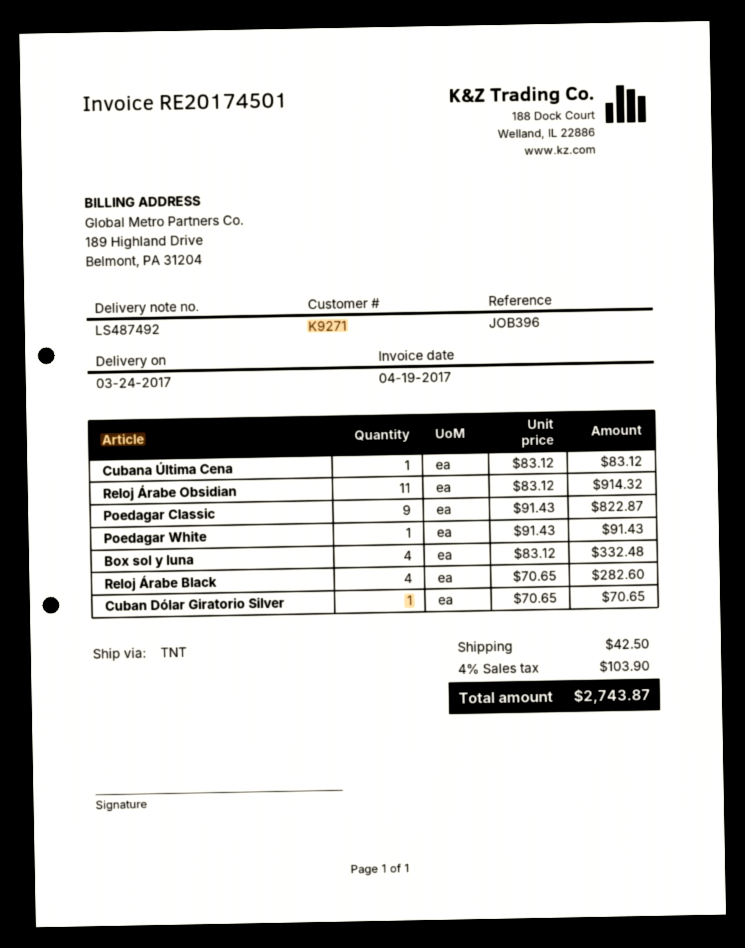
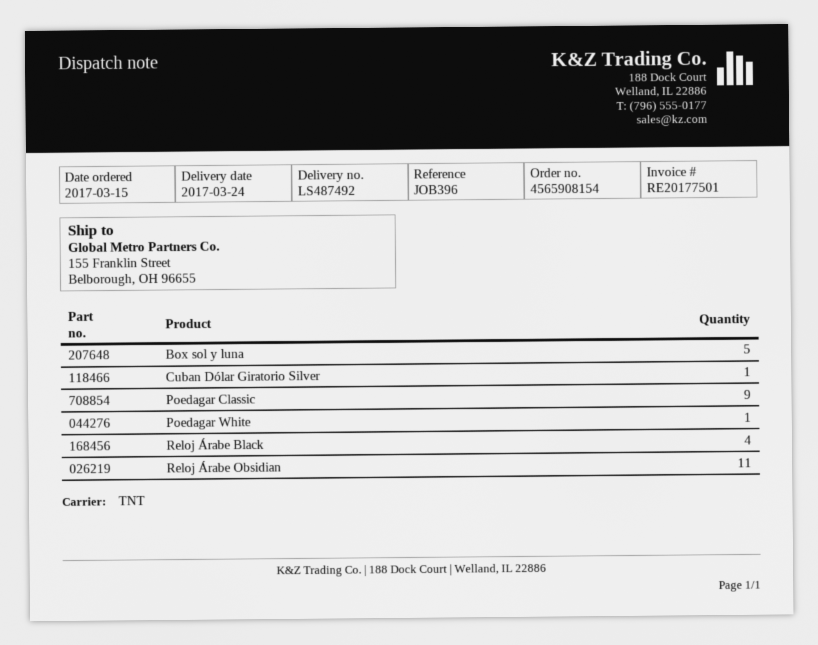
invoice number: RE20174501 -> RE20177501
Cubana Última Cena: 1 -> none
Box sol y luna: 4 -> 5

